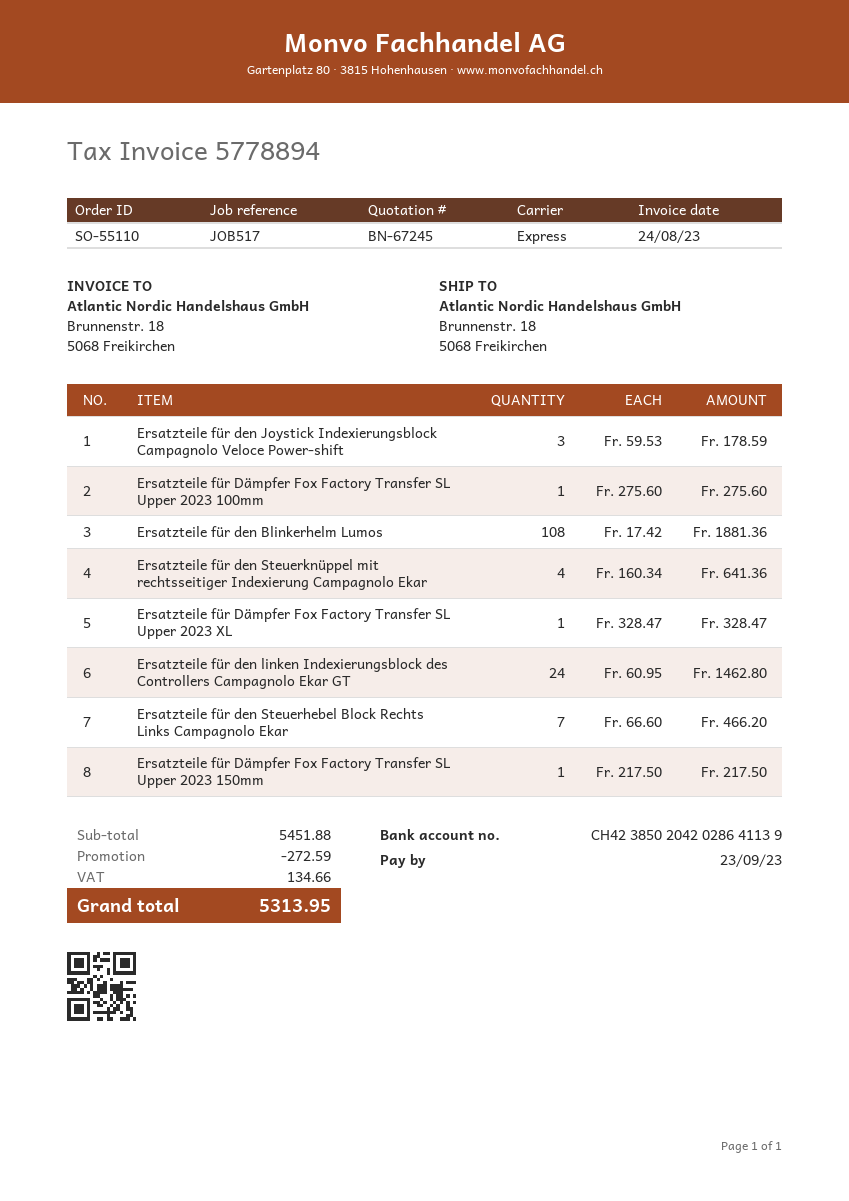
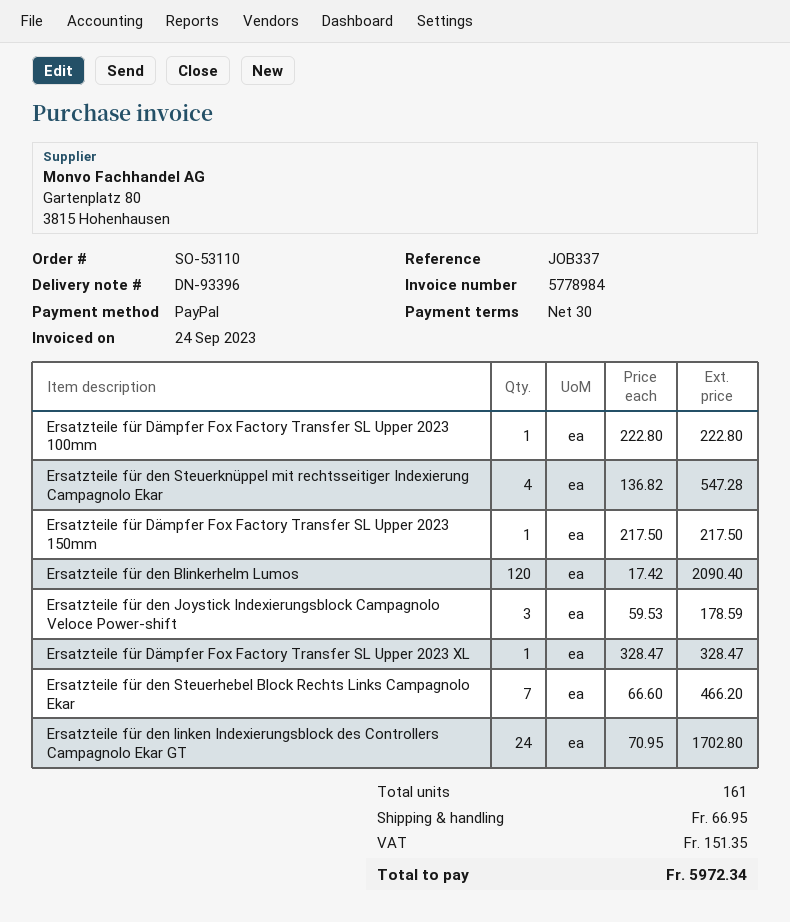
order number: SO-55110 -> SO-53110
invoice number: 5778894 -> 5778984
invoice date: 2023-08-24 -> 2023-09-24
reference: JOB517 -> JOB337
Ersatzteile für Dämpfer Fox Factory Transfer SL Upper 2023 100mm: 1 x 275.60 = 275.60 -> 1 x 222.80 = 222.80
Ersatzteile für den Blinkerhelm Lumos: 108 x 17.42 = 1881.36 -> 120 x 17.42 = 2090.40
Ersatzteile für den Steuerknüppel mit rechtsseitiger Indexierung Campagnolo Ekar: 4 x 160.34 = 641.36 -> 4 x 136.82 = 547.28
Ersatzteile für den linken Indexierungsblock des Controllers Campagnolo Ekar GT: 24 x 60.95 = 1462.80 -> 24 x 70.95 = 1702.80
discount: 272.59 -> none
shipping: none -> 66.95
tax: 134.66 -> 151.35
total: 5313.95 -> 5972.34

